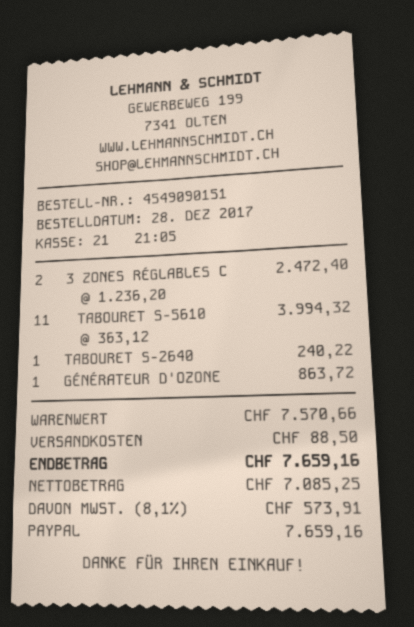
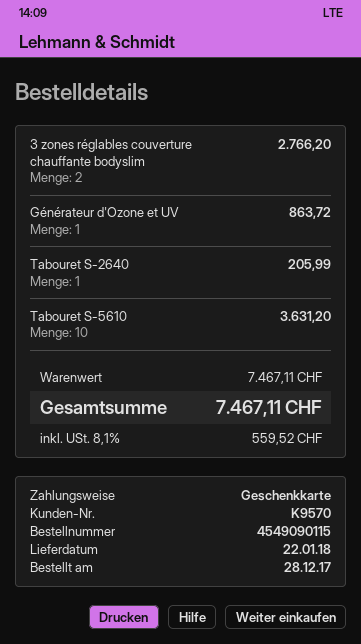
order number: 4549090151 -> 4549090115
payment method: PayPal -> gift card
3 ZONES RÉGLABLES C: 2 for 2472.40 -> 2 for 2766.20
TABOURET S-5610: 11 for 3994.32 -> 10 for 3631.20
TABOURET S-2640: 1 for 240.22 -> 1 for 205.99
subtotal: 7570.66 -> 7467.11
shipping: 88.50 -> none
tax: 8.1% = 573.91 -> 8.1% = 559.52
total: 7659.16 -> 7467.11

